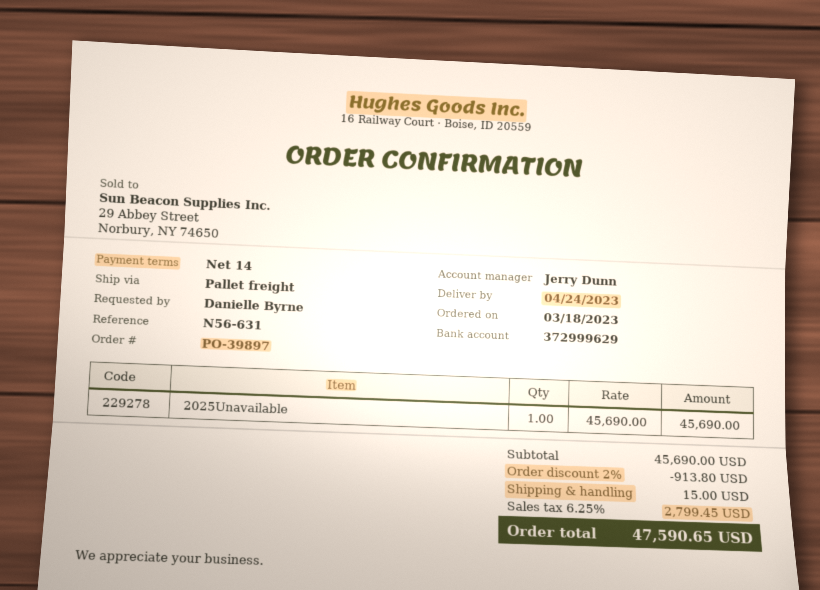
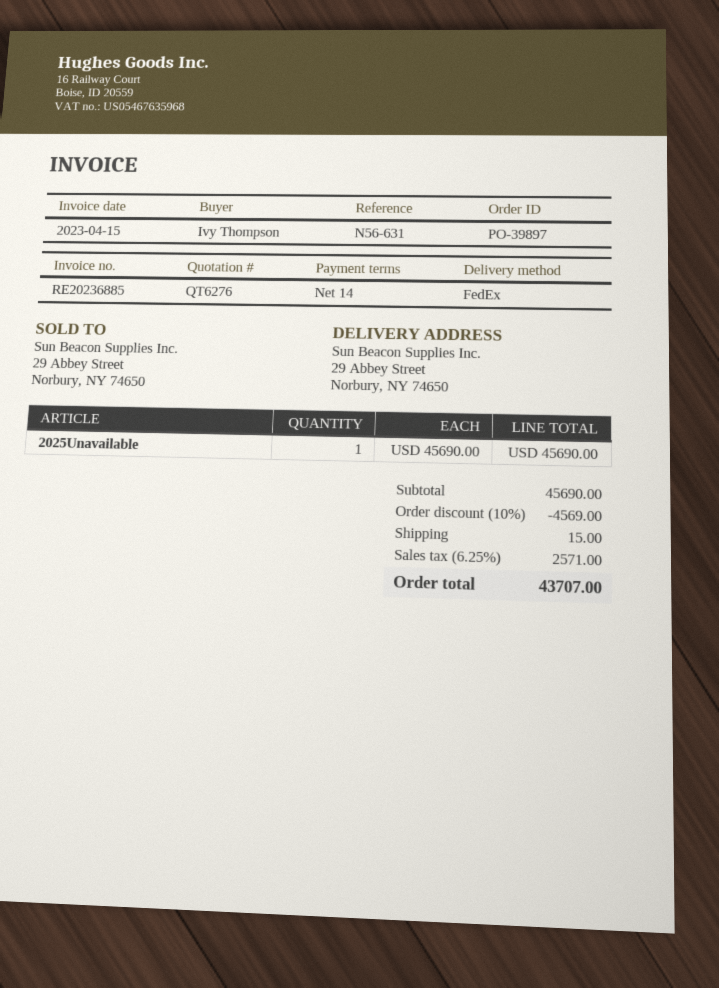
ordered by: Danielle Byrne -> Ivy Thompson
shipping method: pallet freight -> FedEx
discount: 2% = 913.80 -> 10% = 4569.00
tax: 6.25% = 2799.45 -> 6.25% = 2571.00
total: 47590.65 -> 43707.00

